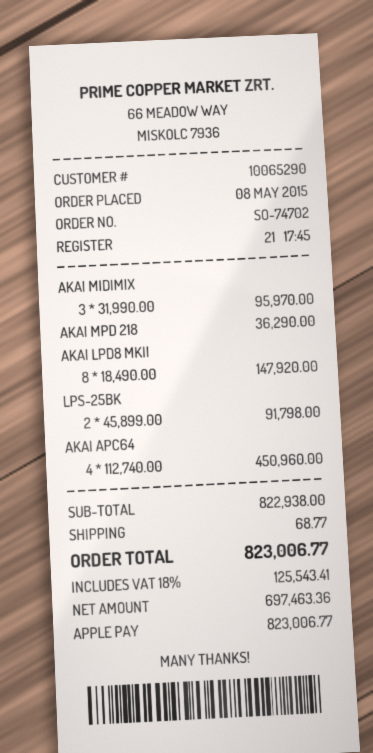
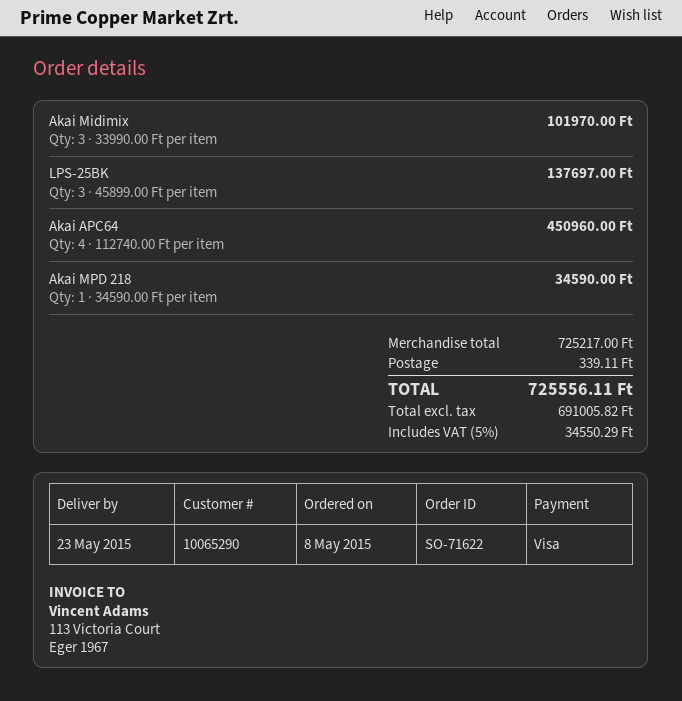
order number: SO-74702 -> SO-71622
payment method: Apple Pay -> Visa
AKAI MIDIMIX: 3 x 31990.00 = 95970.00 -> 3 x 33990.00 = 101970.00
AKAI MPD 218: 1 x 36290.00 = 36290.00 -> 1 x 34590.00 = 34590.00
AKAI LPD8 MKII: 8 x 18490.00 = 147920.00 -> none
LPS-25BK: 2 x 45899.00 = 91798.00 -> 3 x 45899.00 = 137697.00
subtotal: 822938.00 -> 725217.00
shipping: 68.77 -> 339.11
net: 697463.36 -> 691005.82
tax: 18% = 125543.41 -> 5% = 34550.29
total: 823006.77 -> 725556.11

